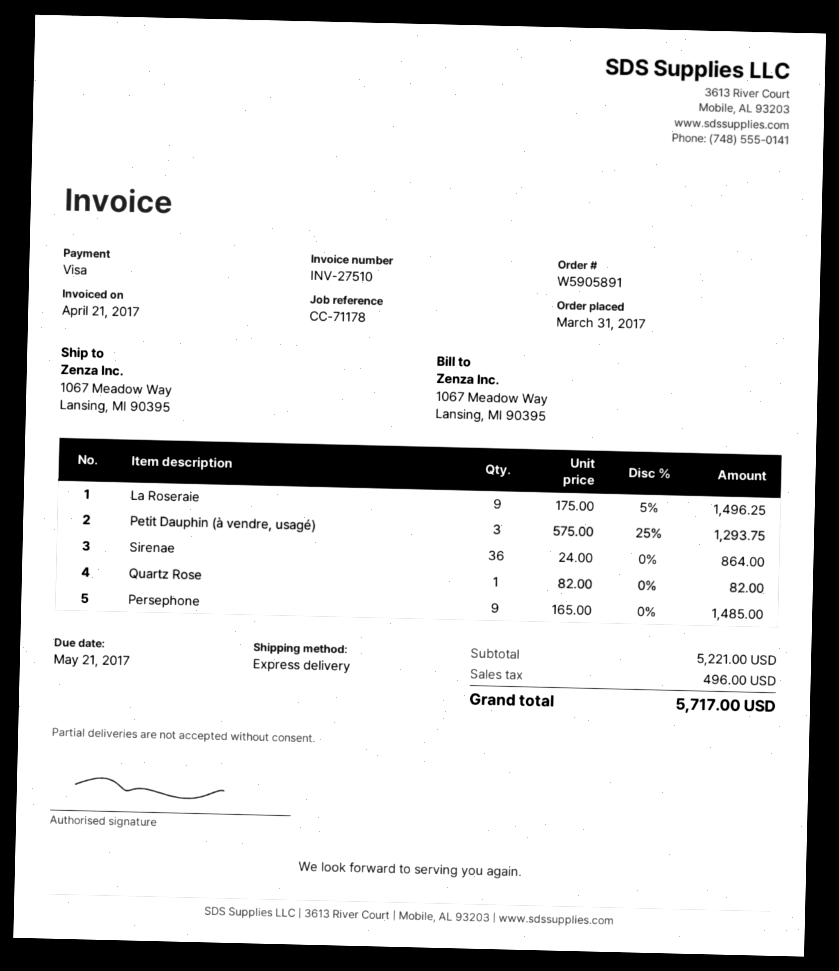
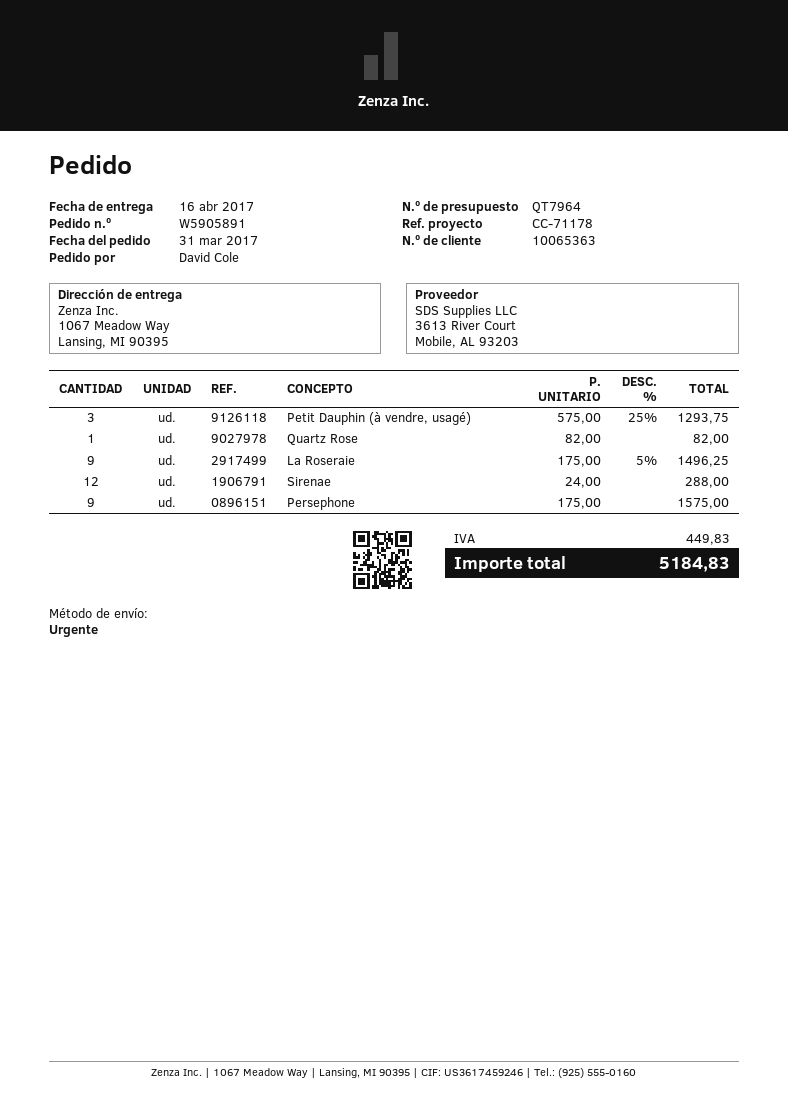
Sirenae: 36 x 24.00 = 864.00 -> 12 x 24.00 = 288.00
Persephone: 9 x 165.00 = 1485.00 -> 9 x 175.00 = 1575.00
tax: 496.00 -> 449.83
total: 5717.00 -> 5184.83

